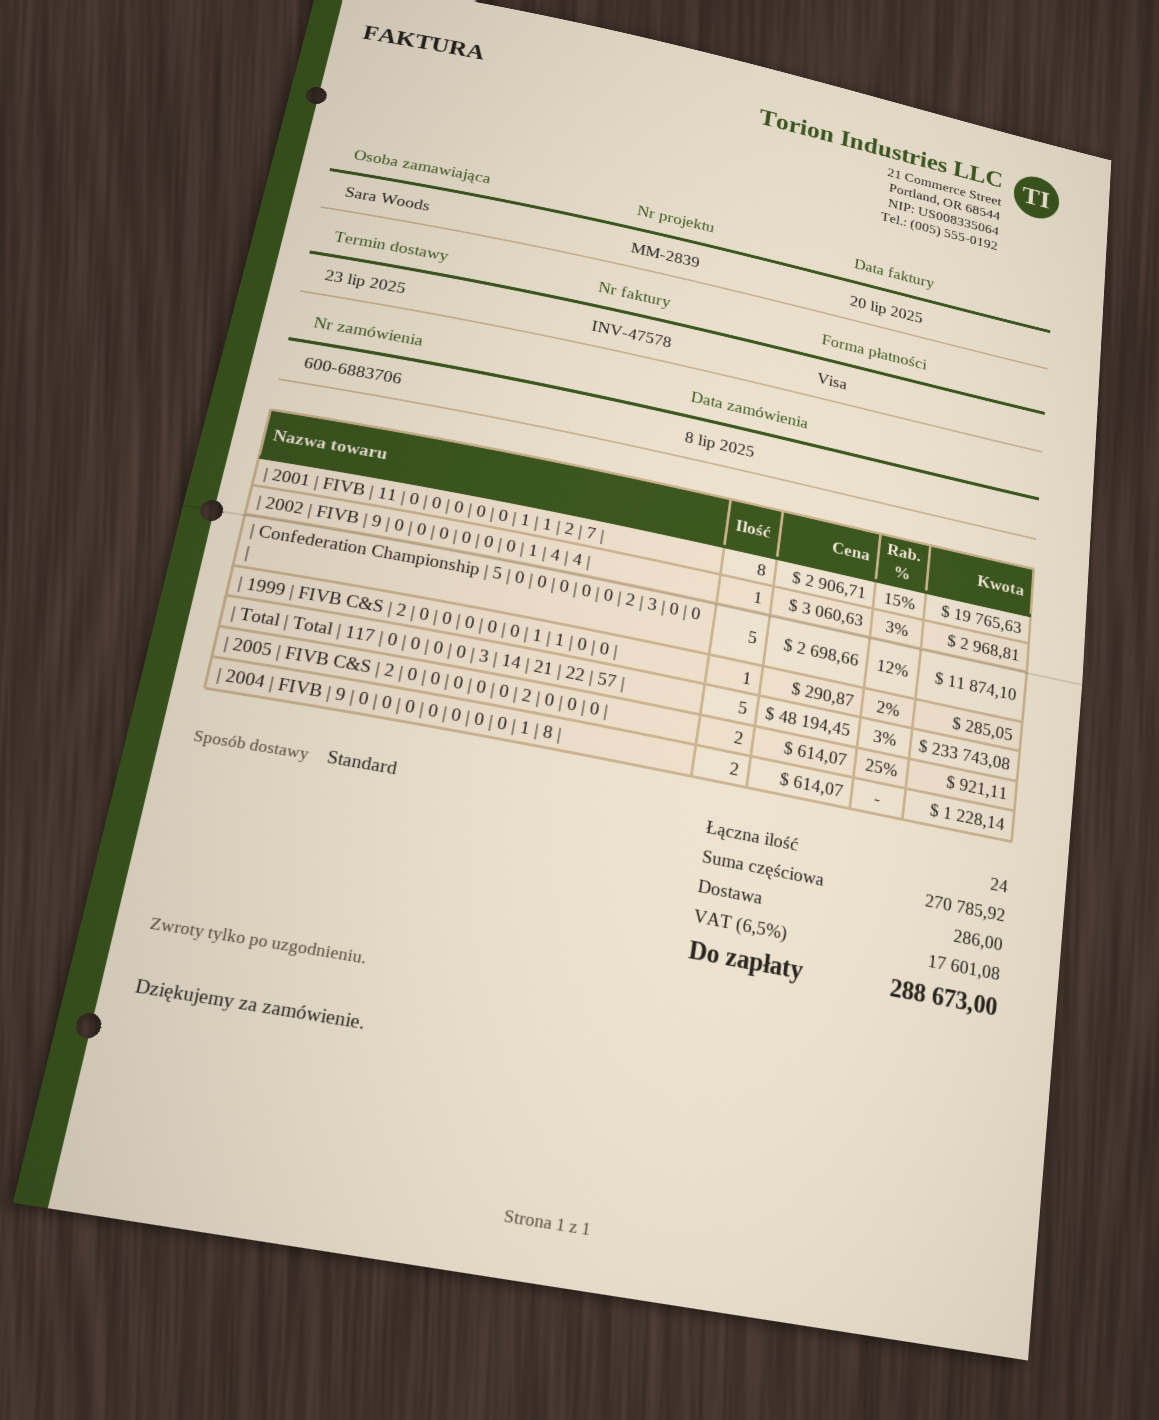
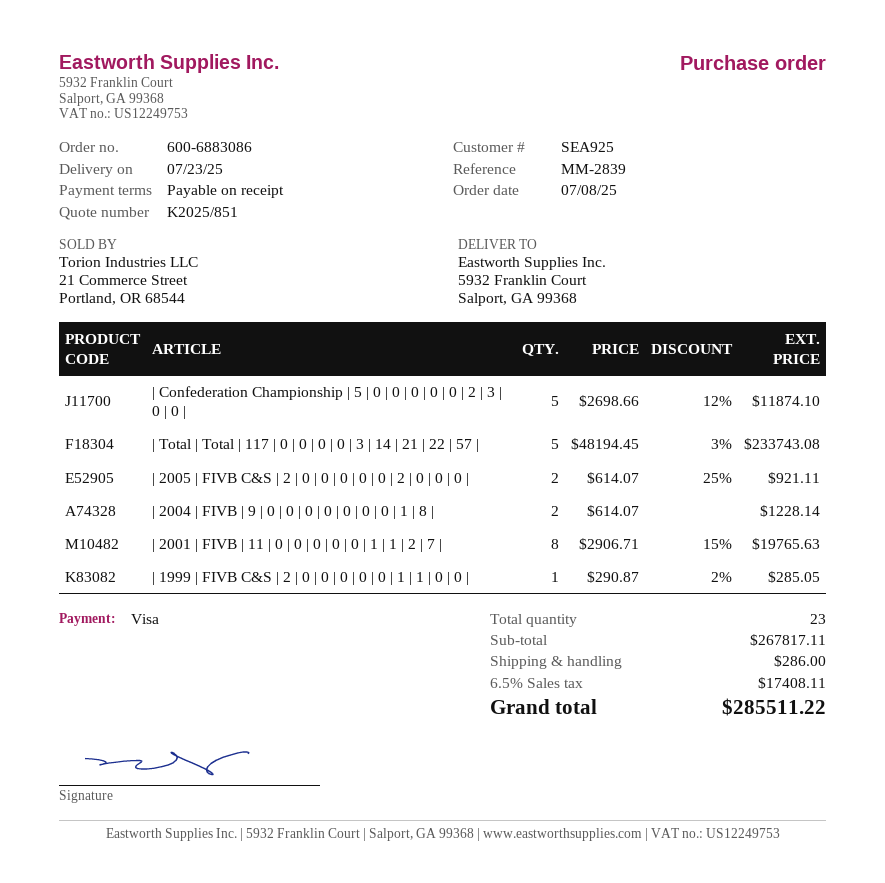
order number: 600-6883706 -> 600-6883086
| 2002 | FIVB | 9 | 0 | 0 | 0 | 0 | 0 | 0 | 1 | 4 | 4 |: 1 x 3060.63 - 3% = 2968.81 -> none
total quantity: 24 -> 23
subtotal: 270785.92 -> 267817.11
tax: 6.5% = 17601.08 -> 6.5% = 17408.11
total: 288673.00 -> 285511.22

